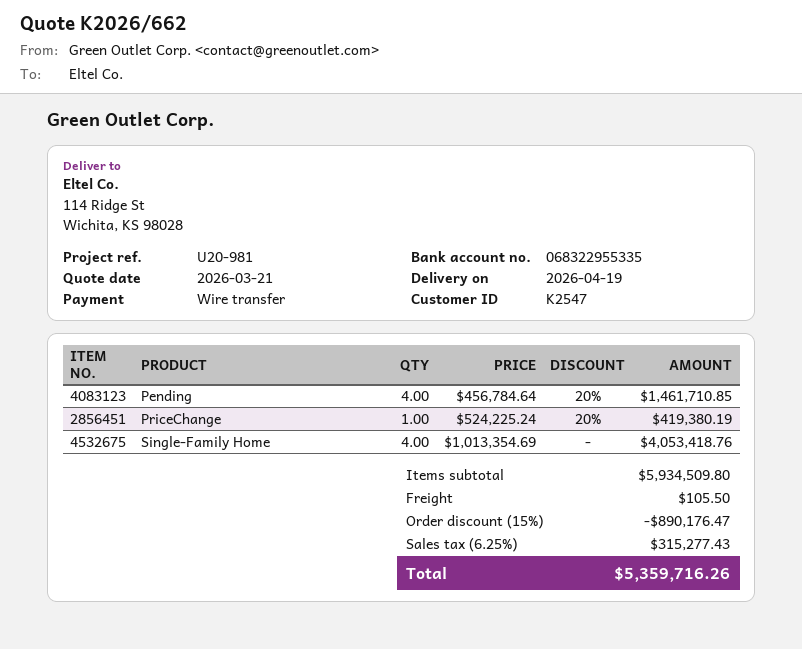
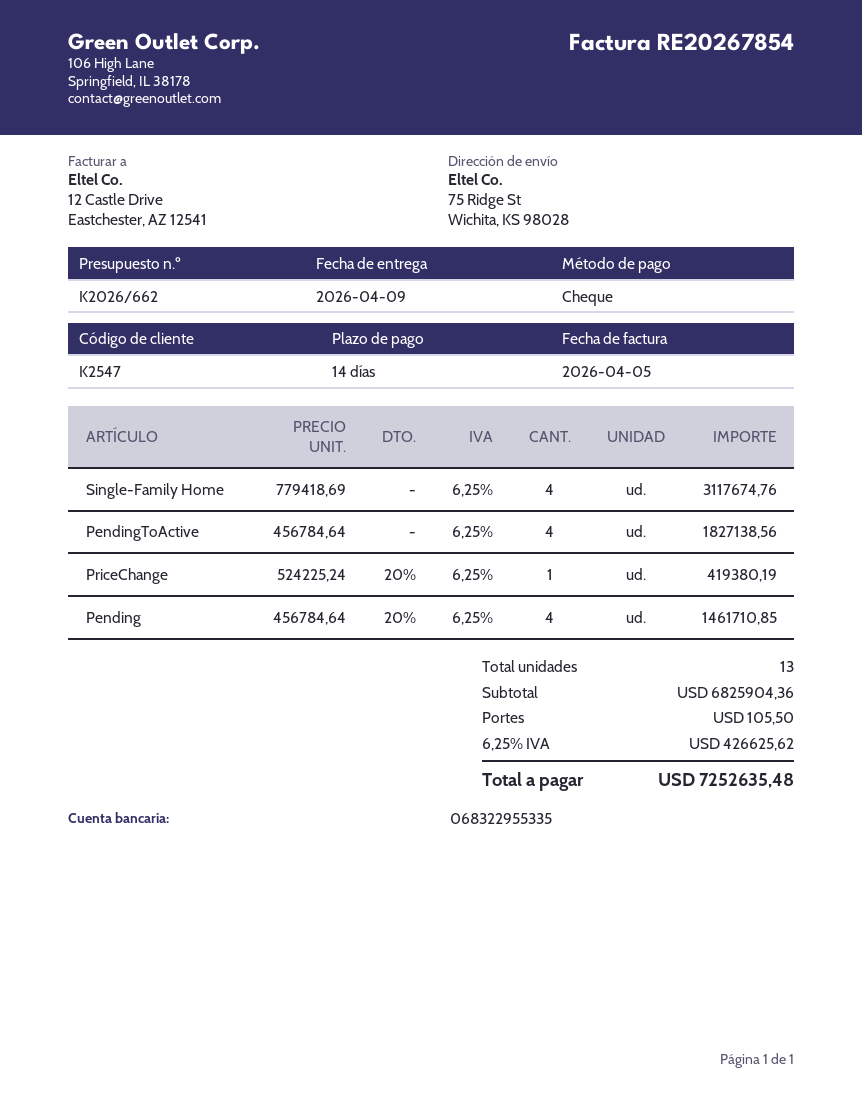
delivery date: 2026-04-19 -> 2026-04-09
payment method: bank transfer -> cheque
ship to: 114 Ridge St, Wichita, KS 98028 -> 75 Ridge St, Wichita, KS 98028
Single-Family Home: 4 x 1013354.69 = 4053418.76 -> 4 x 779418.69 = 3117674.76
PendingToActive: none -> 4 x 456784.64 = 1827138.56
subtotal: 5934509.80 -> 6825904.36
discount: 15% = 890176.47 -> none
tax: 6.25% = 315277.43 -> 6.25% = 426625.62
total: 5359716.26 -> 7252635.48

